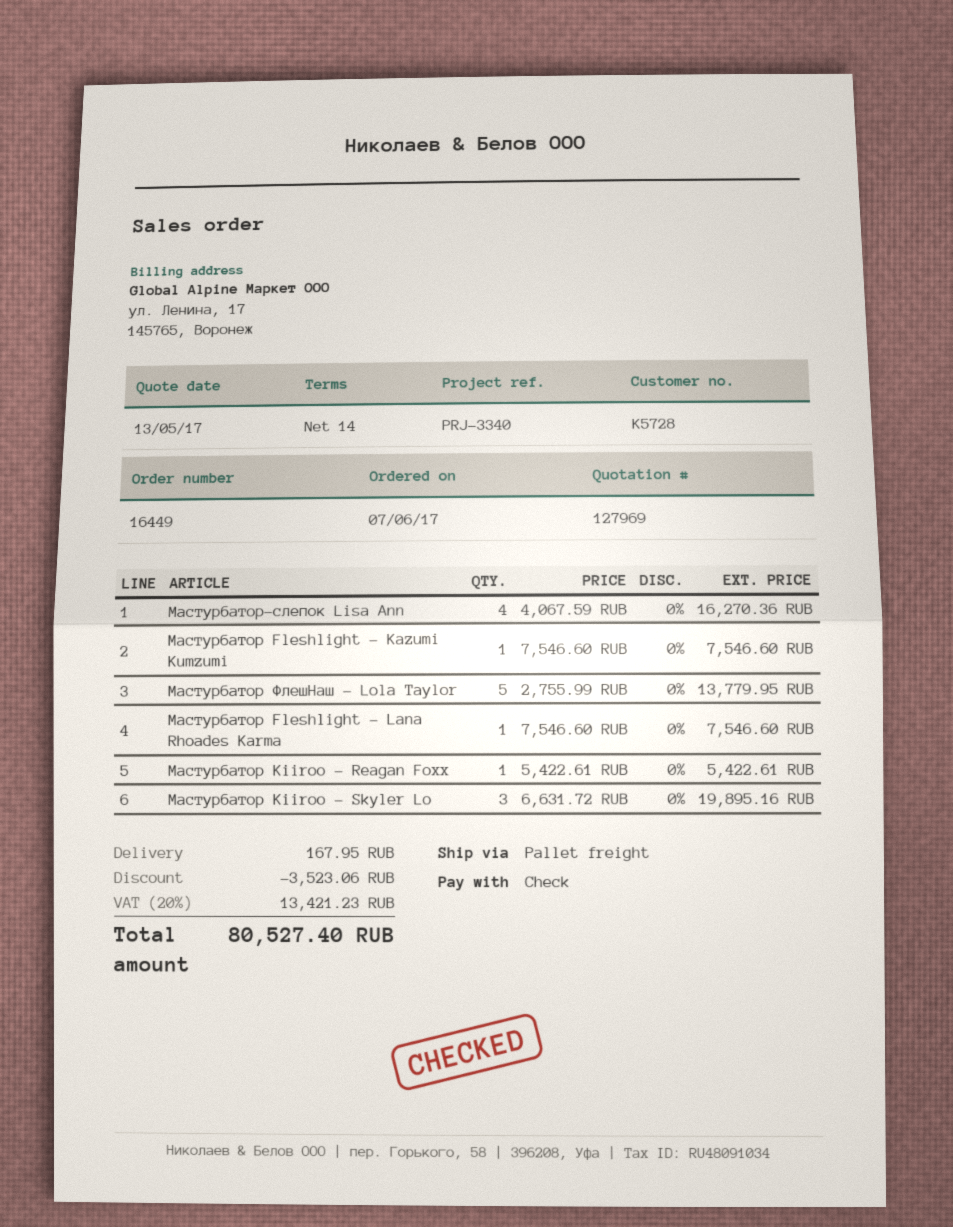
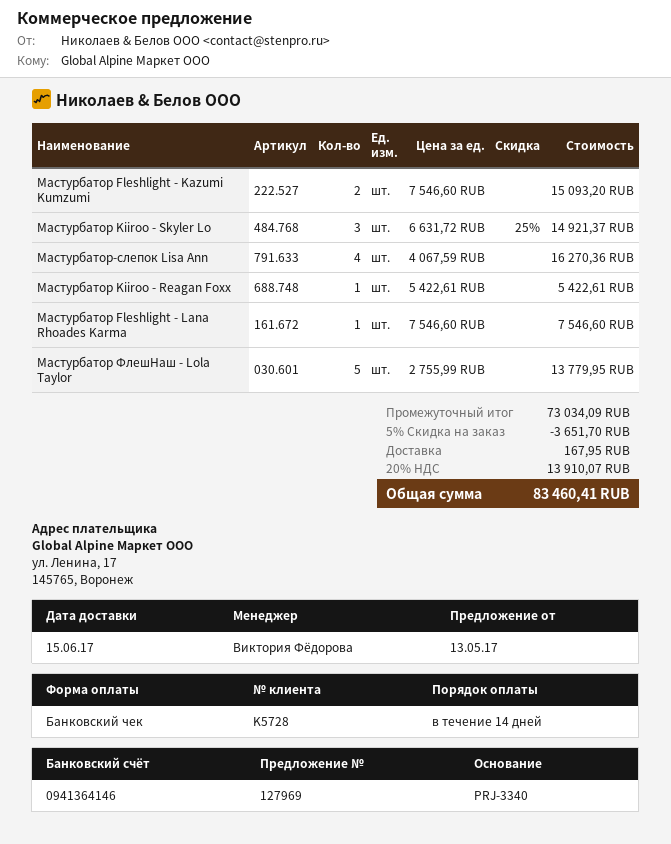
Мастурбатор Fleshlight - Kazumi Kumzumi: 1 x 7546.60 = 7546.60 -> 2 x 7546.60 = 15093.20
Мастурбатор Kiiroo - Skyler Lo: 3 x 6631.72 = 19895.16 -> 3 x 6631.72 - 25% = 14921.37
discount: 3523.06 -> 3651.70
tax: 20% = 13421.23 -> 20% = 13910.07
total: 80527.40 -> 83460.41

